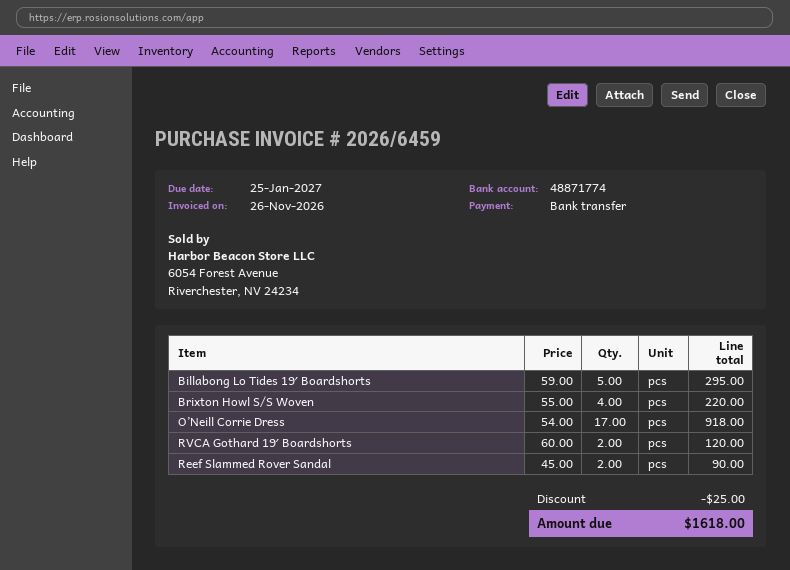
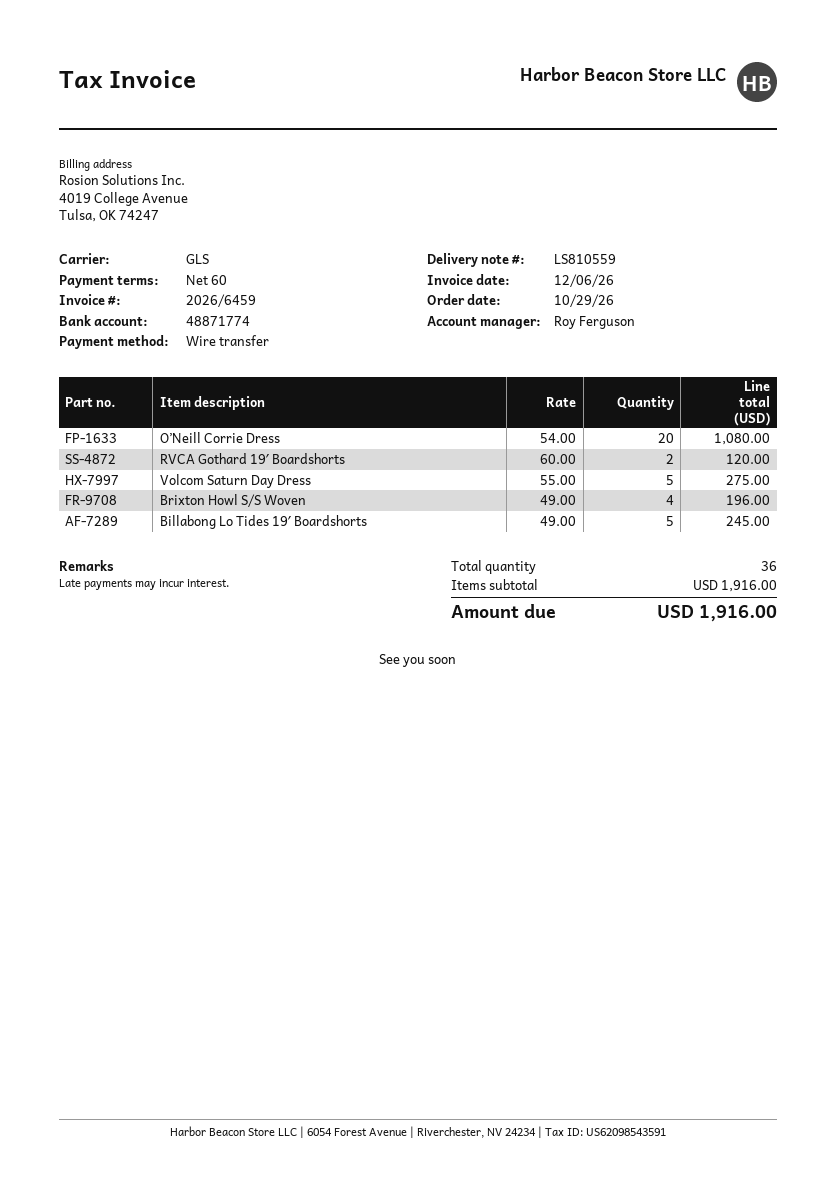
invoice date: 2026-11-26 -> 2026-12-06
Billabong Lo Tides 19′ Boardshorts: 5 x 59.00 = 295.00 -> 5 x 49.00 = 245.00
Brixton Howl S/S Woven: 4 x 55.00 = 220.00 -> 4 x 49.00 = 196.00
O’Neill Corrie Dress: 17 x 54.00 = 918.00 -> 20 x 54.00 = 1080.00
Reef Slammed Rover Sandal: 2 x 45.00 = 90.00 -> none
Volcom Saturn Day Dress: none -> 5 x 55.00 = 275.00
discount: 25.00 -> none
total: 1618.00 -> 1916.00

